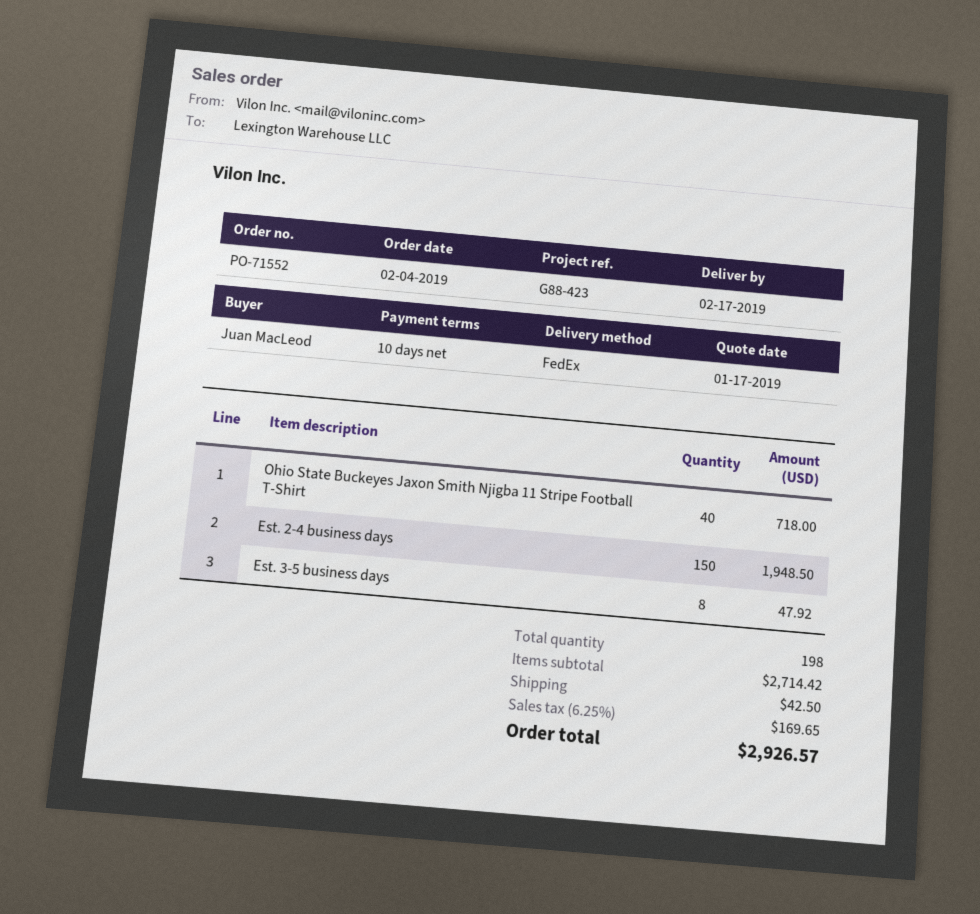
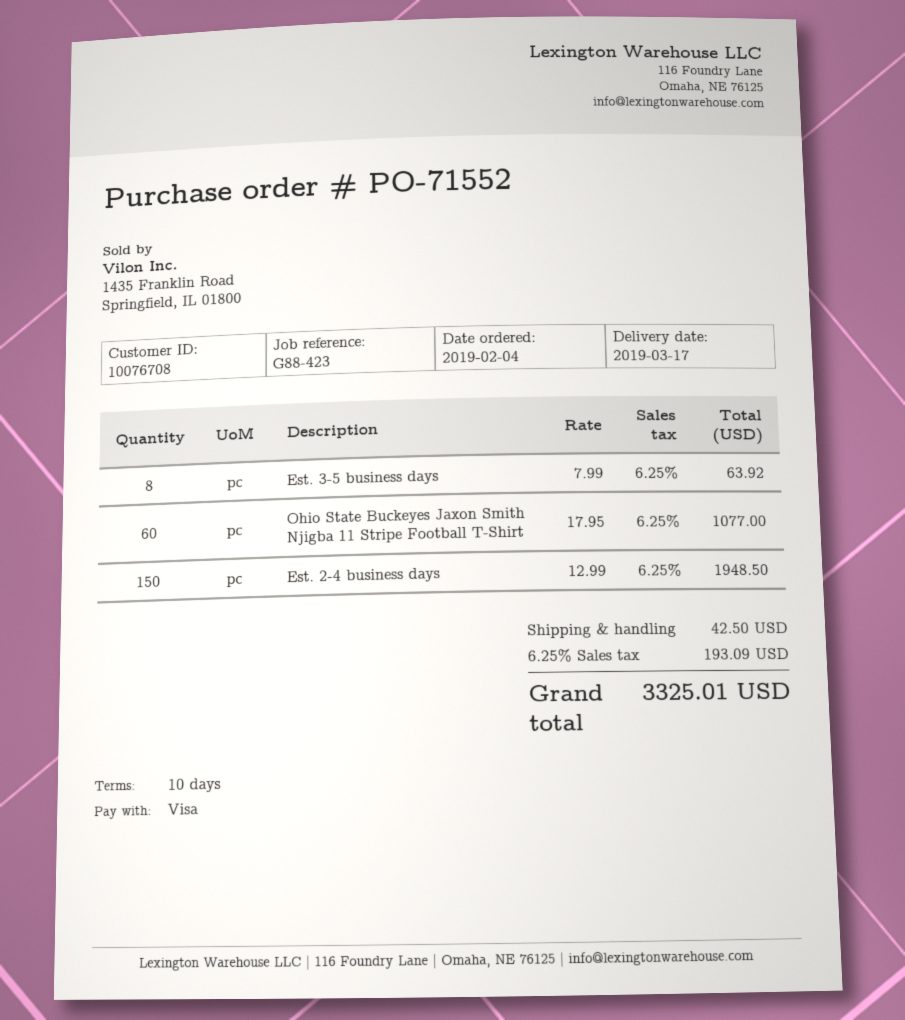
delivery date: 2019-02-17 -> 2019-03-17
Ohio State Buckeyes Jaxon Smith Njigba 11 Stripe Football T-Shirt: 40 for 718.00 -> 60 for 1077.00
Est. 3-5 business days: 8 for 47.92 -> 8 for 63.92
tax: 6.25% = 169.65 -> 6.25% = 193.09
total: 2926.57 -> 3325.01

